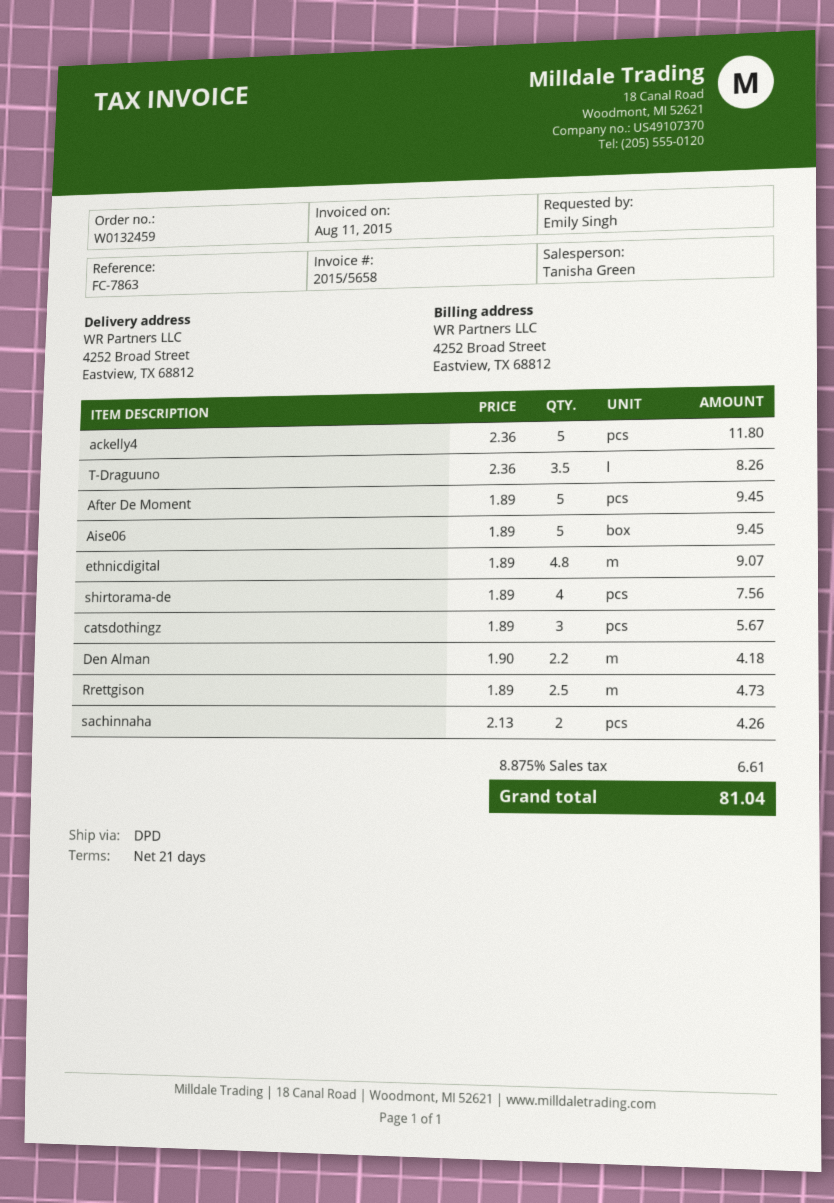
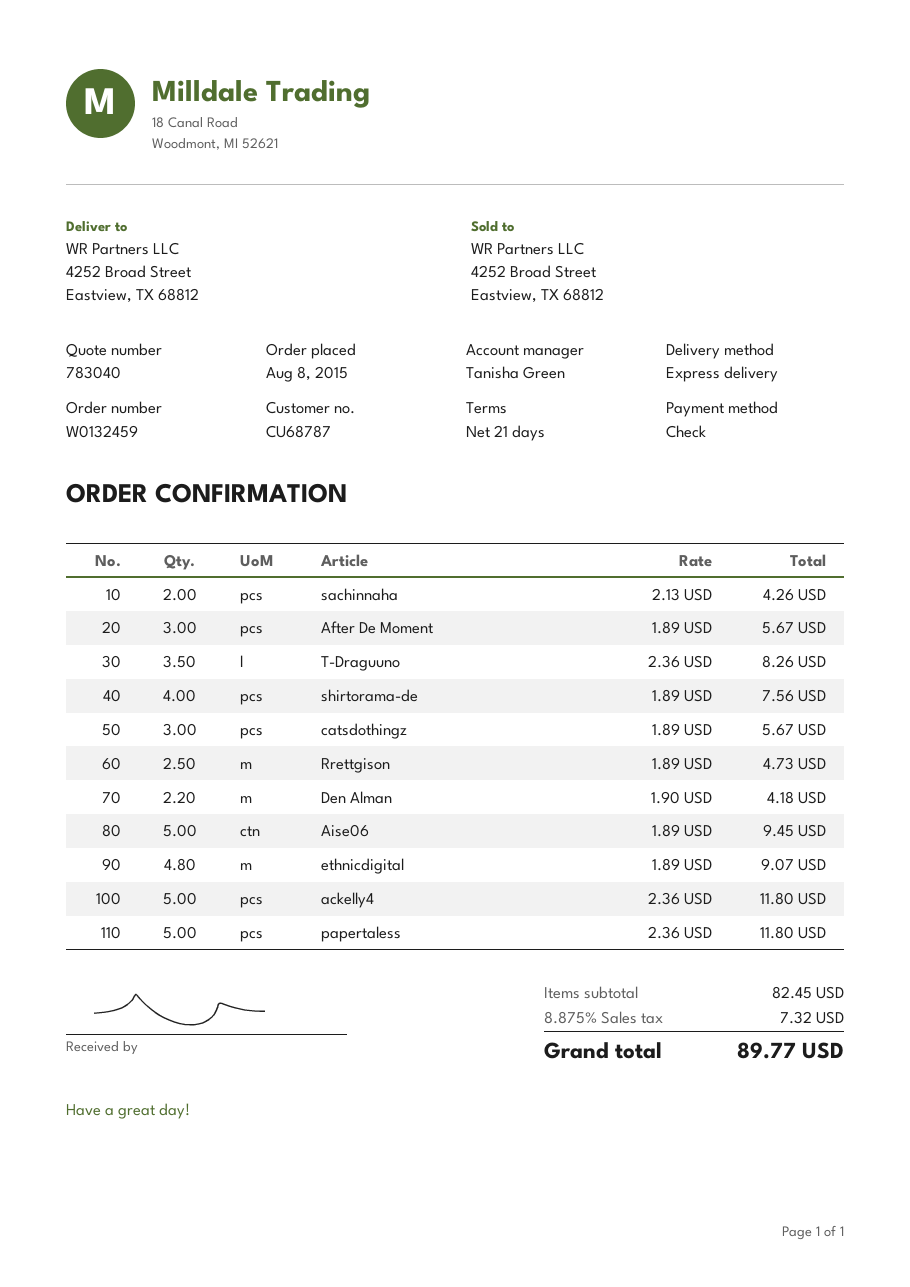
shipping method: DPD -> express
After De Moment: 5 x 1.89 = 9.45 -> 3 x 1.89 = 5.67
papertaless: none -> 5 x 2.36 = 11.80
tax: 8.875% = 6.61 -> 8.875% = 7.32
total: 81.04 -> 89.77

